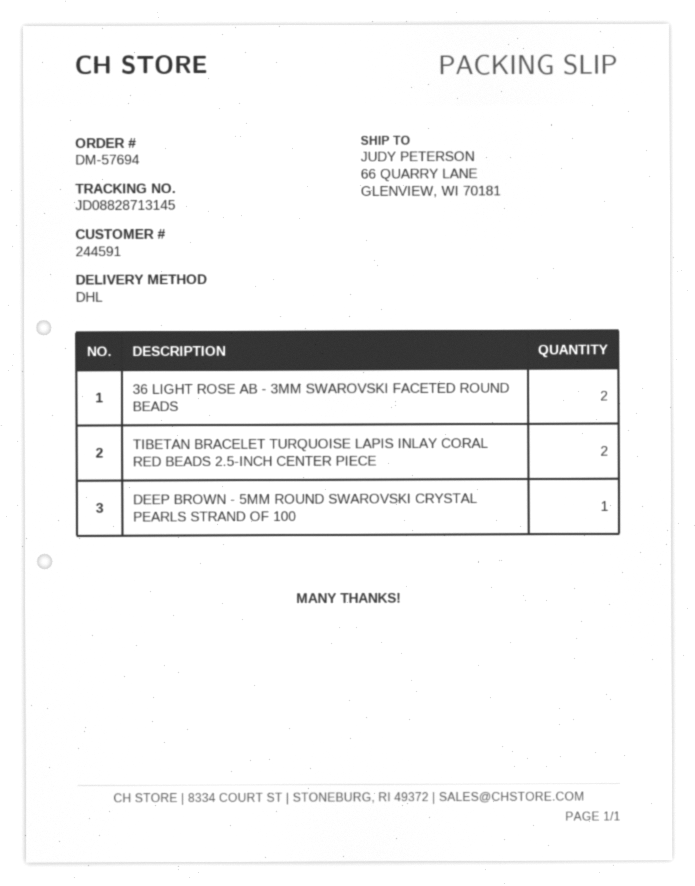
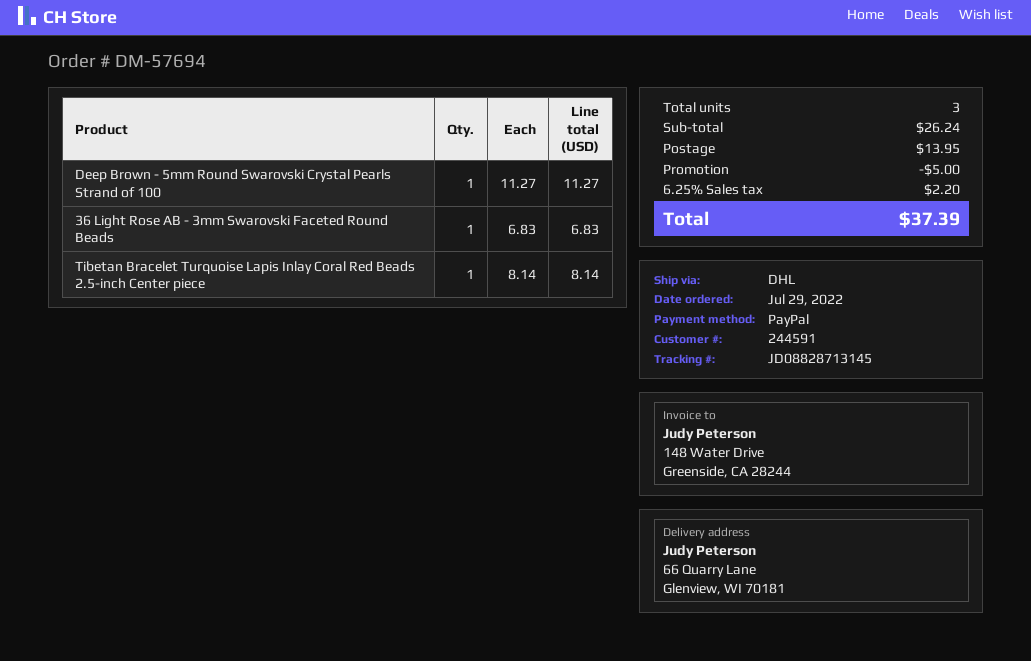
36 LIGHT ROSE AB - 3MM SWAROVSKI FACETED ROUND BEADS: 2 -> 1
TIBETAN BRACELET TURQUOISE LAPIS INLAY CORAL RED BEADS 2.5-INCH CENTER PIECE: 2 -> 1

